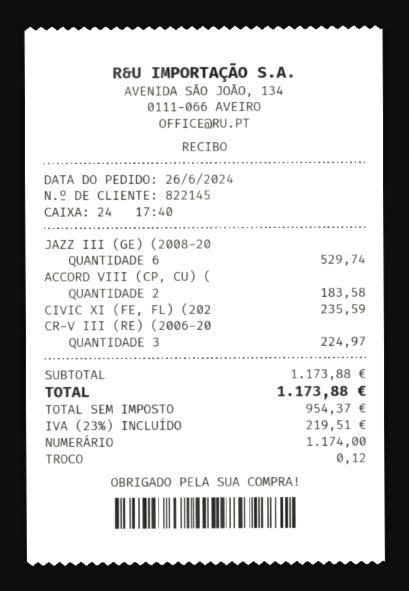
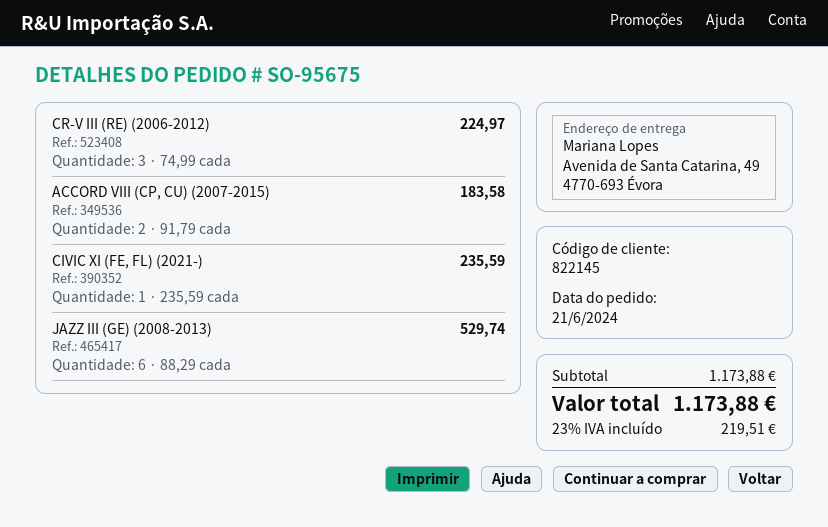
order date: 2024-06-26 -> 2024-06-21

